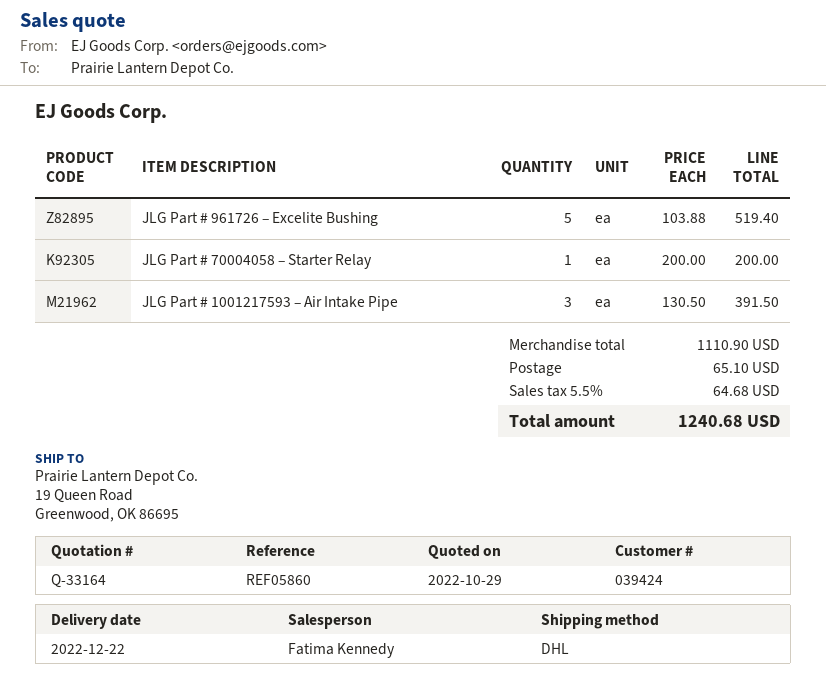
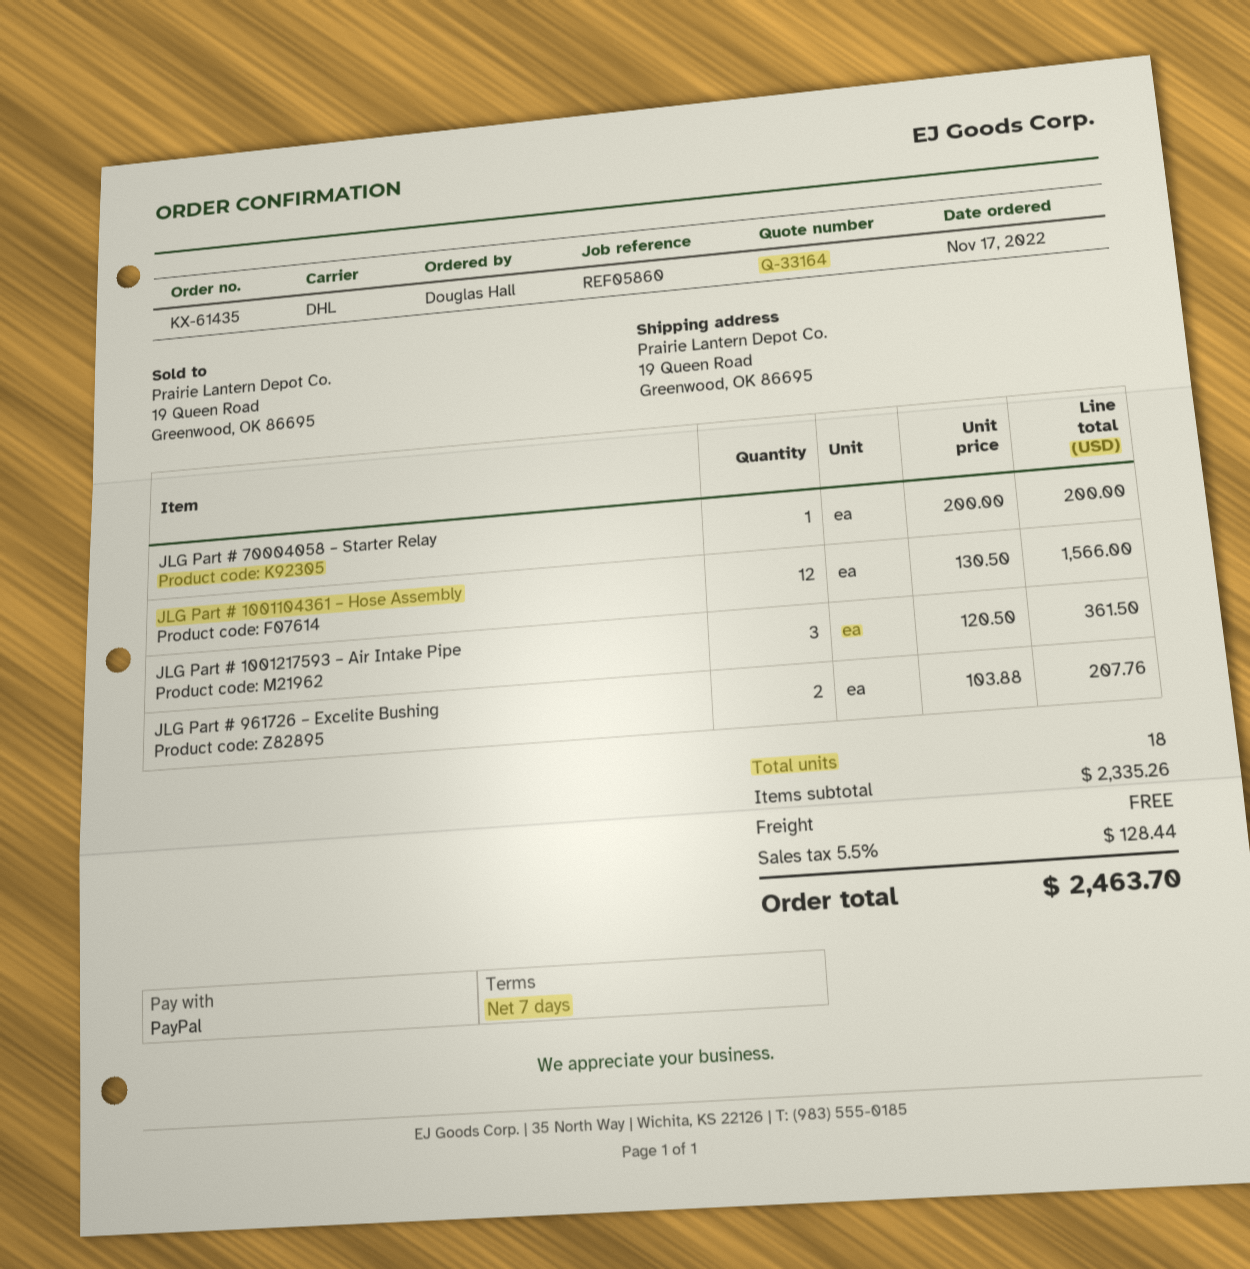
JLG Part # 961726 – Excelite Bushing: 5 x 103.88 = 519.40 -> 2 x 103.88 = 207.76
JLG Part # 1001217593 – Air Intake Pipe: 3 x 130.50 = 391.50 -> 3 x 120.50 = 361.50
JLG Part # 1001104361 – Hose Assembly: none -> 12 x 130.50 = 1566.00
subtotal: 1110.90 -> 2335.26
shipping: 65.10 -> 0.00
tax: 5.5% = 64.68 -> 5.5% = 128.44
total: 1240.68 -> 2463.70

